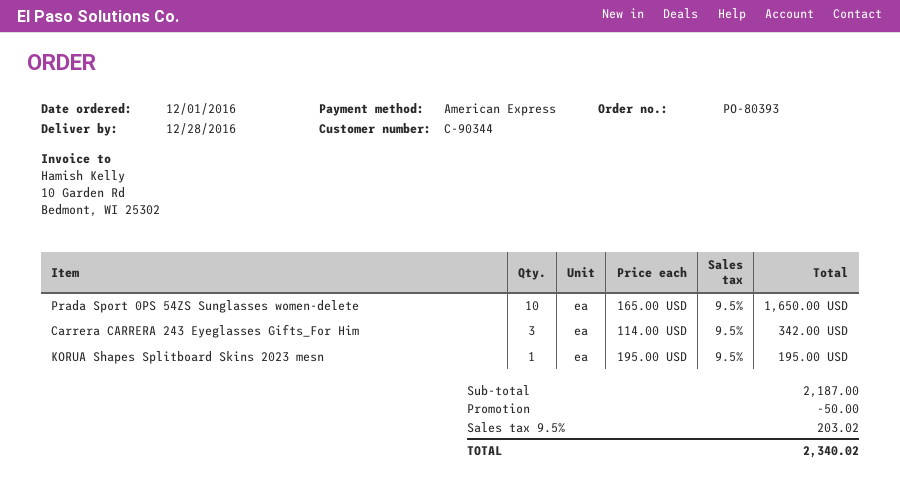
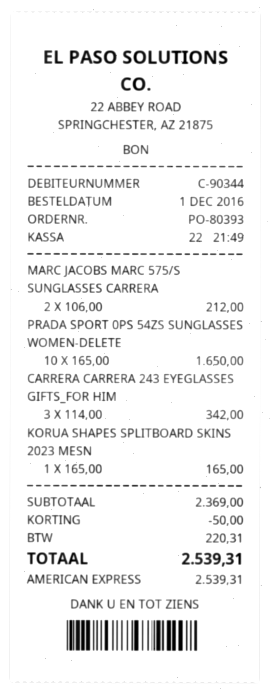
KORUA Shapes Splitboard Skins 2023 mesn: 1 x 195.00 = 195.00 -> 1 x 165.00 = 165.00
MARC JACOBS MARC 575/S SUNGLASSES CARRERA: none -> 2 x 106.00 = 212.00
subtotal: 2187.00 -> 2369.00
tax: 203.02 -> 220.31
total: 2340.02 -> 2539.31

